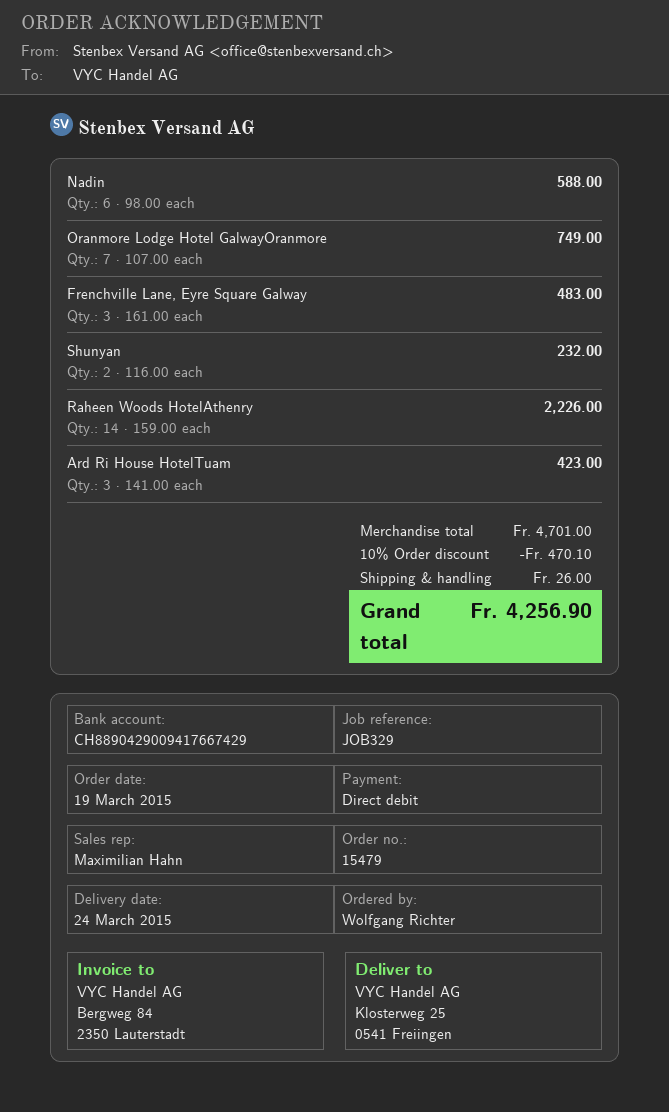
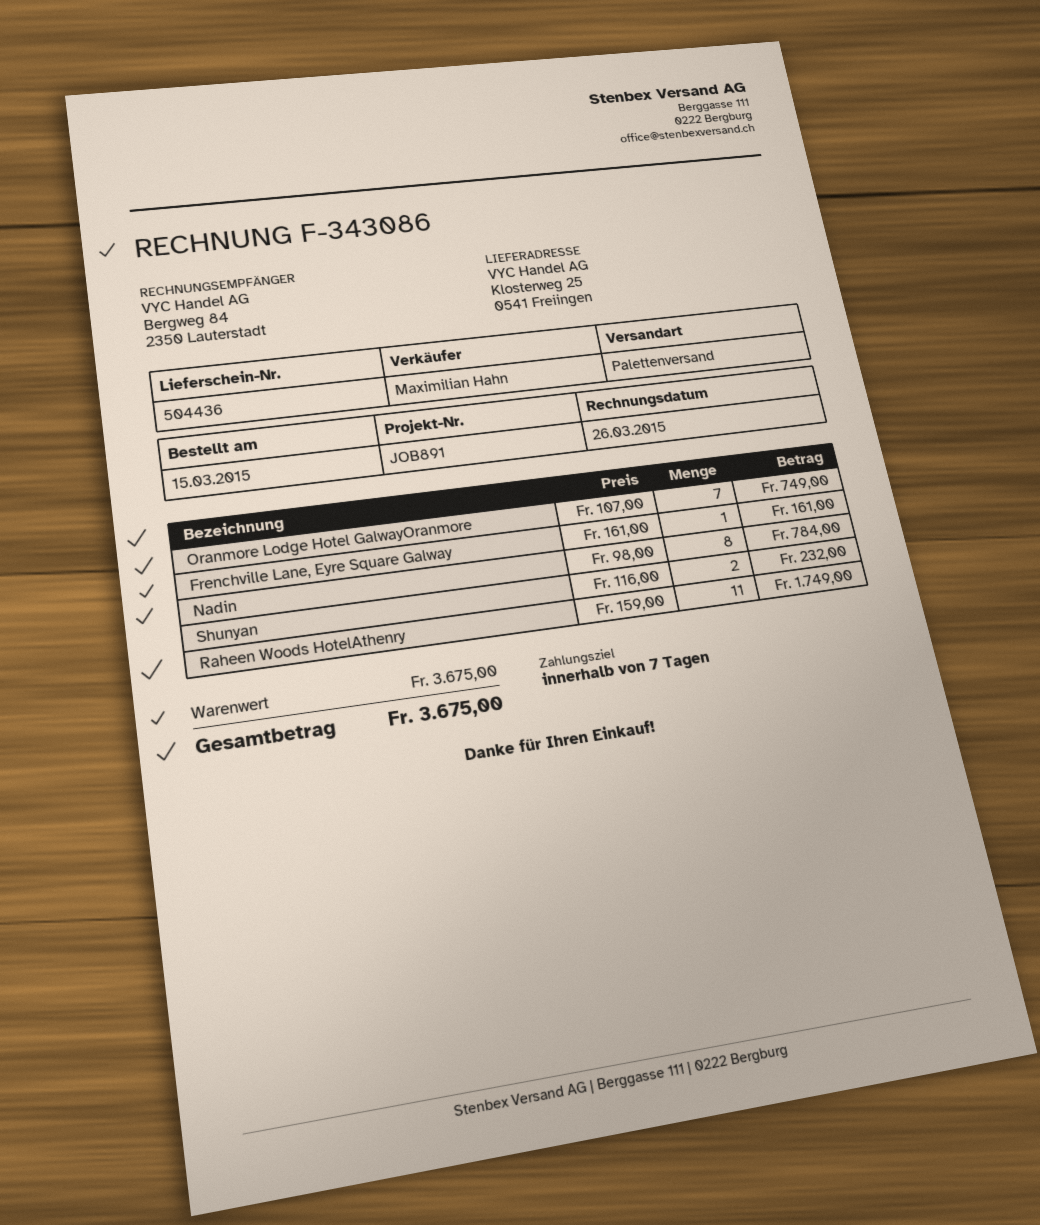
order date: 2015-03-19 -> 2015-03-15
reference: JOB329 -> JOB891
Nadin: 6 x 98.00 = 588.00 -> 8 x 98.00 = 784.00
Frenchville Lane, Eyre Square Galway: 3 x 161.00 = 483.00 -> 1 x 161.00 = 161.00
Raheen Woods HotelAthenry: 14 x 159.00 = 2226.00 -> 11 x 159.00 = 1749.00
Ard Ri House HotelTuam: 3 x 141.00 = 423.00 -> none
subtotal: 4701.00 -> 3675.00
discount: 10% = 470.10 -> none
shipping: 26.00 -> none
total: 4256.90 -> 3675.00

